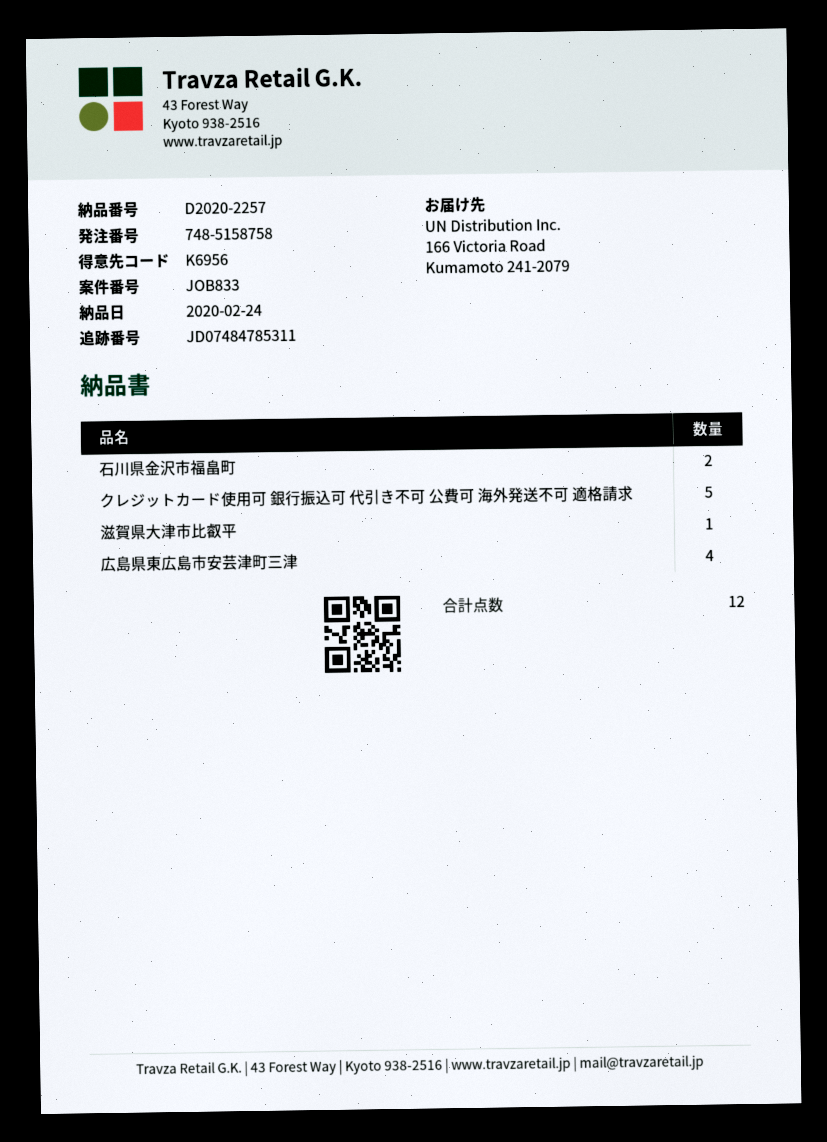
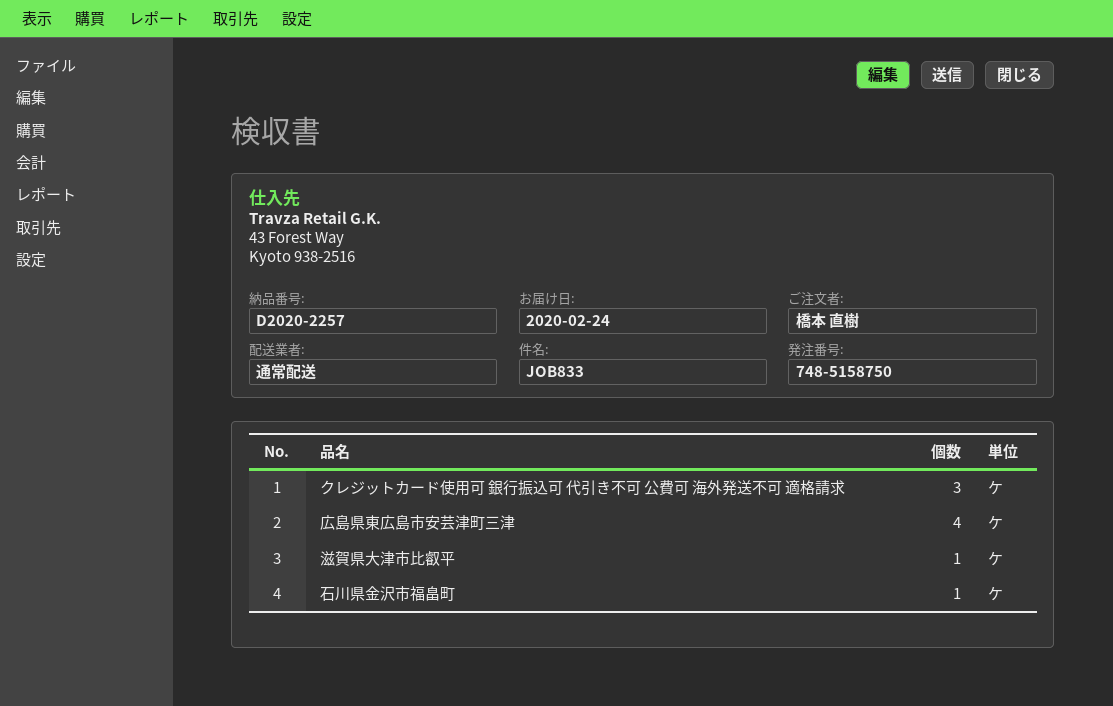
order number: 748-5158758 -> 748-5158750
石川県金沢市福畠町: 2 -> 1
クレジットカード使用可 銀行振込可 代引き不可 公費可 海外発送不可 適格請求: 5 -> 3

